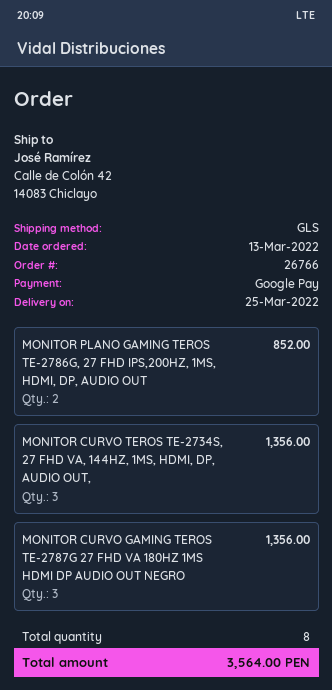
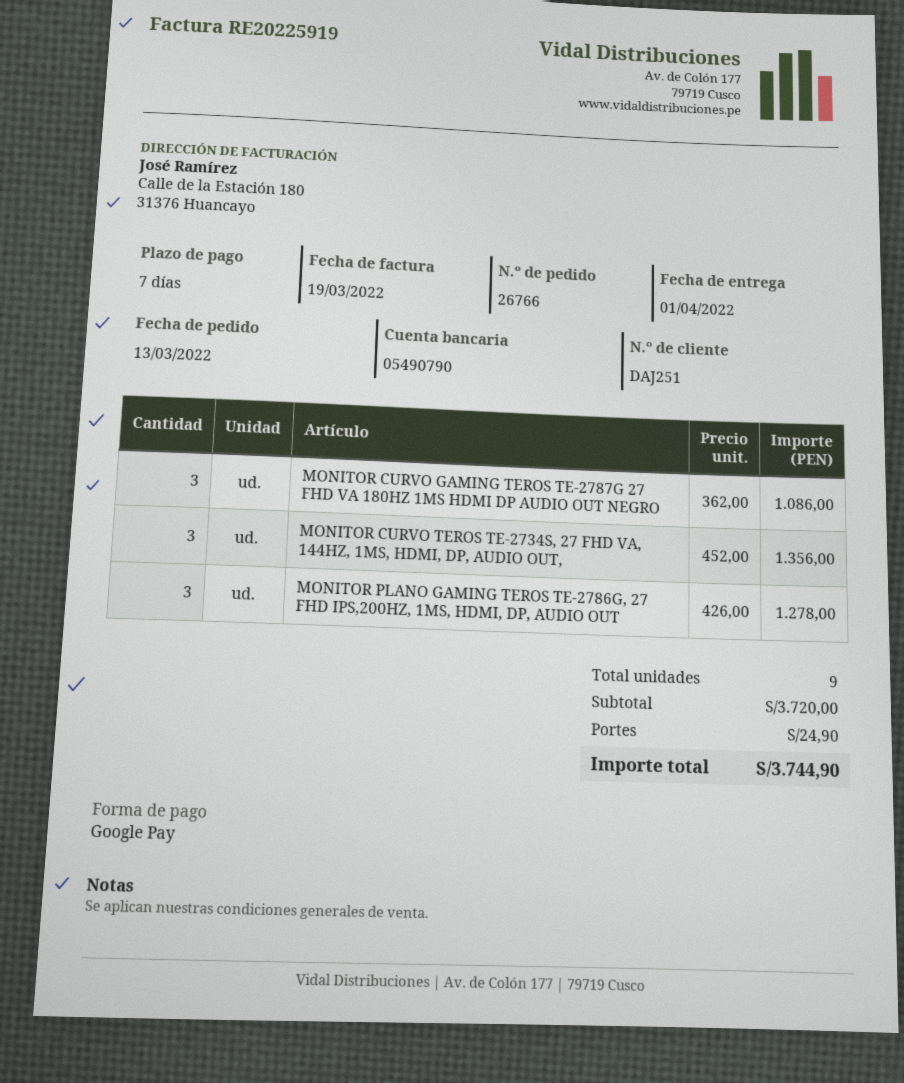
delivery date: 2022-03-25 -> 2022-04-01
MONITOR PLANO GAMING TEROS TE-2786G, 27 FHD IPS,200HZ, 1MS, HDMI, DP, AUDIO OUT: 2 for 852.00 -> 3 for 1278.00
MONITOR CURVO GAMING TEROS TE-2787G 27 FHD VA 180HZ 1MS HDMI DP AUDIO OUT NEGRO: 3 for 1356.00 -> 3 for 1086.00
total quantity: 8 -> 9
shipping: none -> 24.90
total: 3564.00 -> 3744.90

